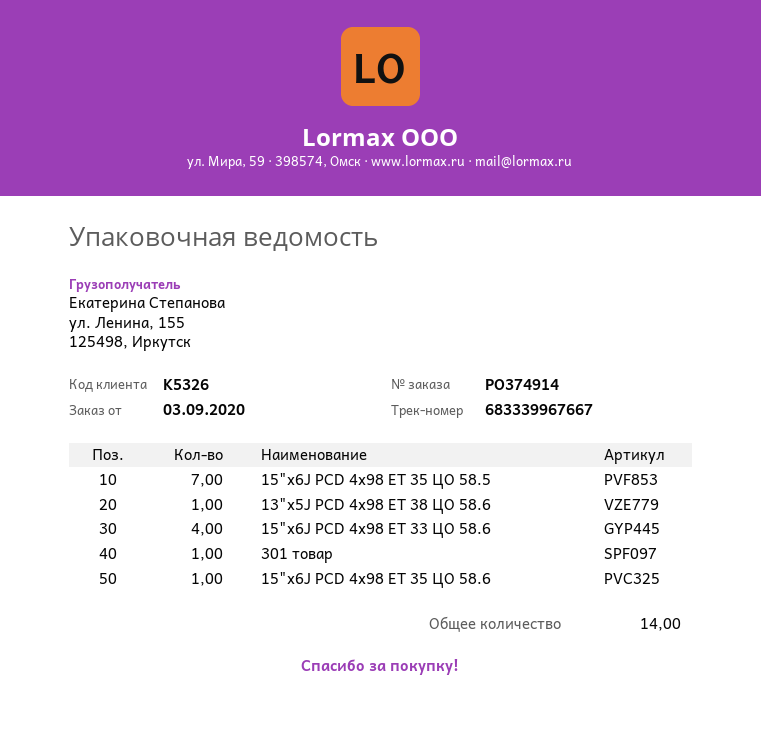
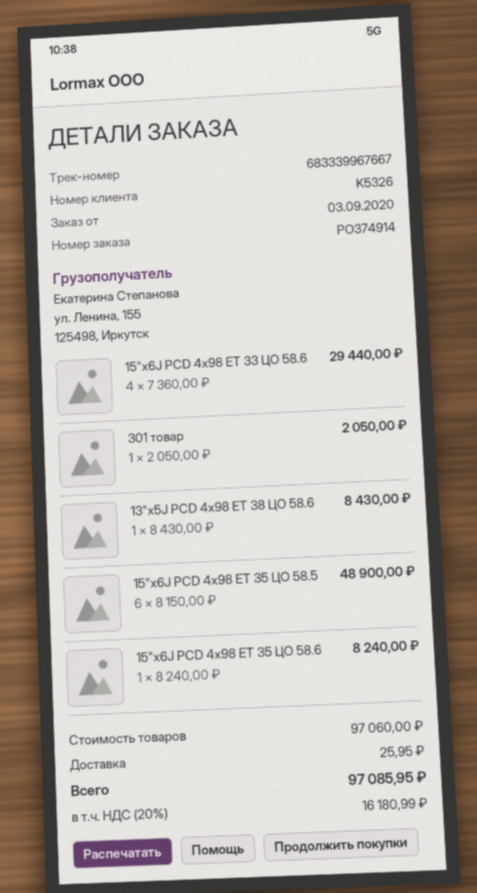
15"x6J PCD 4x98 ЕТ 35 ЦО 58.5: 7 -> 6

